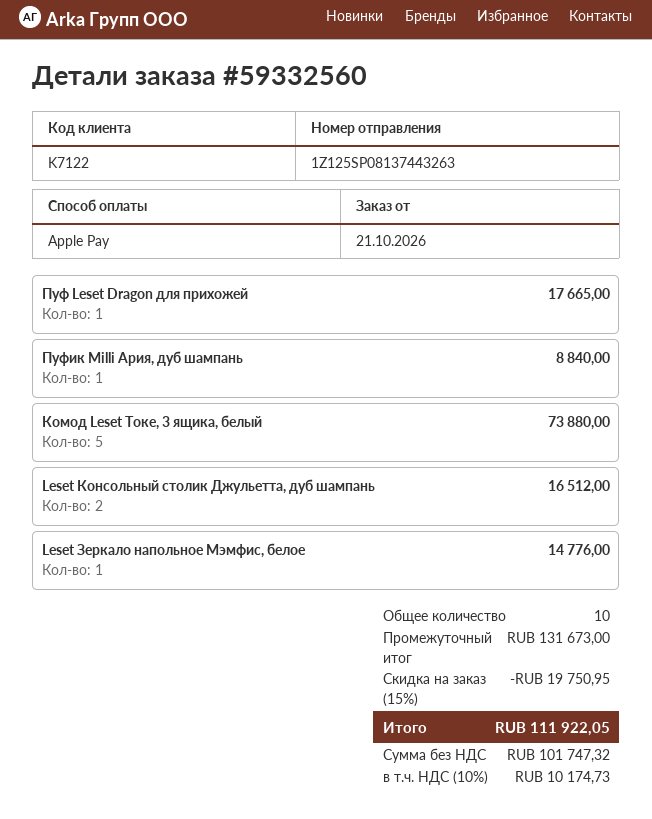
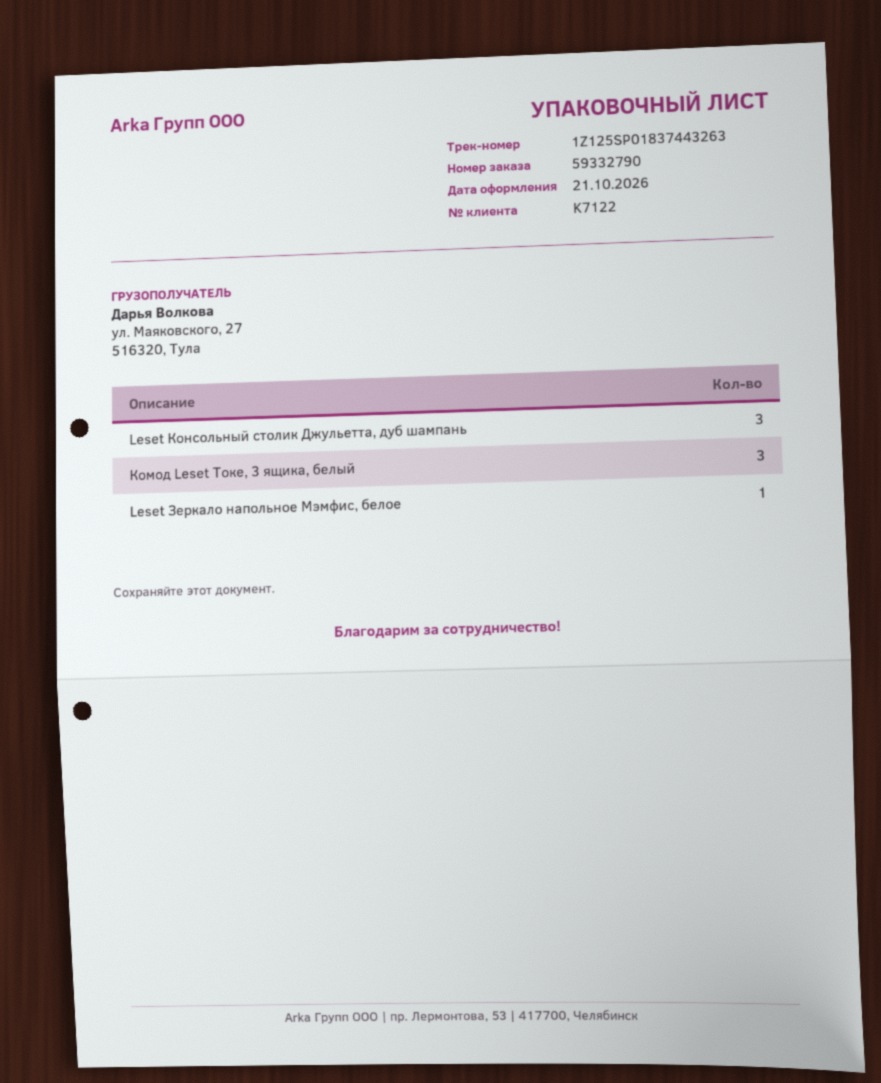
order number: 59332560 -> 59332790
tracking number: 1Z125SP08137443263 -> 1Z125SP01837443263
Пуф Leset Dragon для прихожей: 1 -> none
Пуфик Milli Ария, дуб шампань: 1 -> none
Комод Leset Токе, 3 ящика, белый: 5 -> 3
Leset Консольный столик Джульетта, дуб шампань: 2 -> 3

